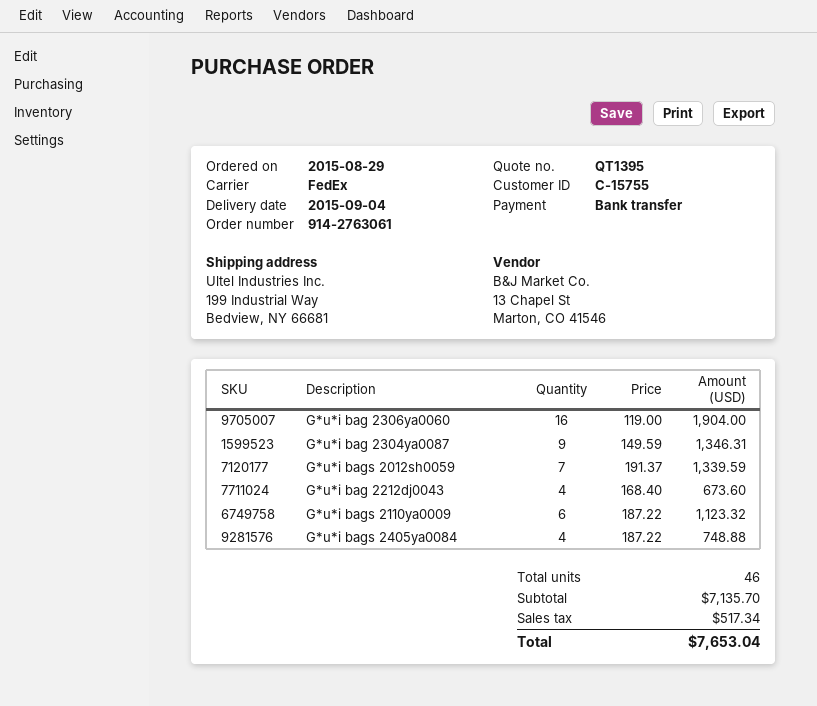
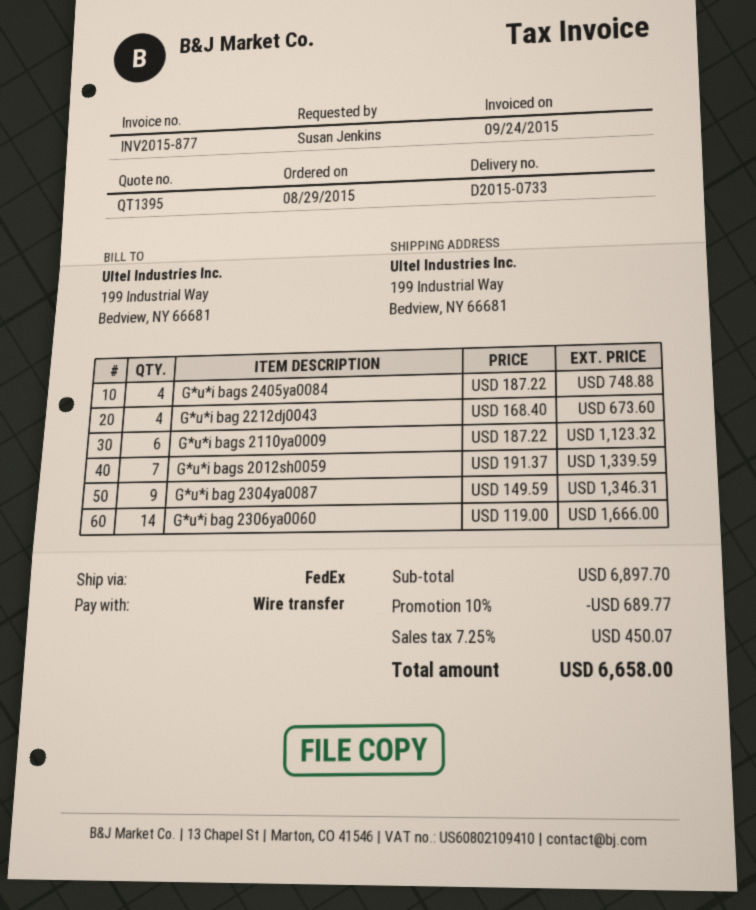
G*u*i bag 2306ya0060: 16 x 119.00 = 1904.00 -> 14 x 119.00 = 1666.00
subtotal: 7135.70 -> 6897.70
discount: none -> 10% = 689.77
tax: 517.34 -> 450.07
total: 7653.04 -> 6658.00

